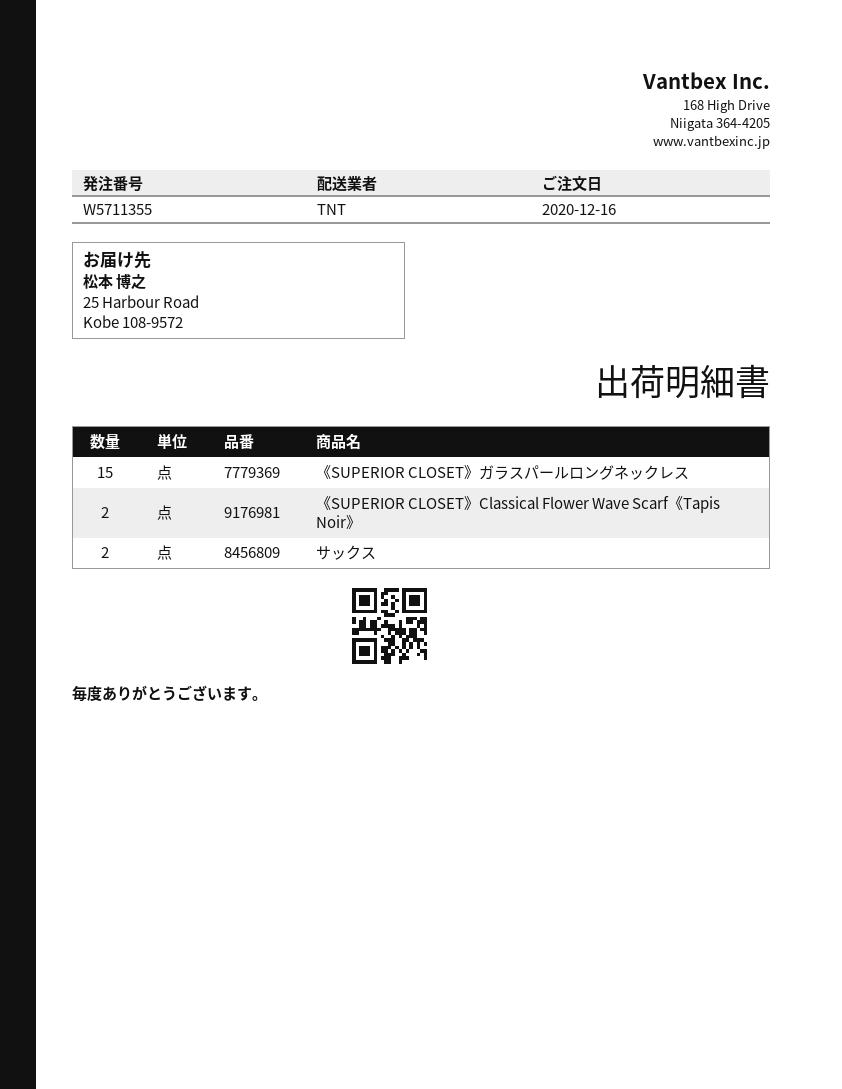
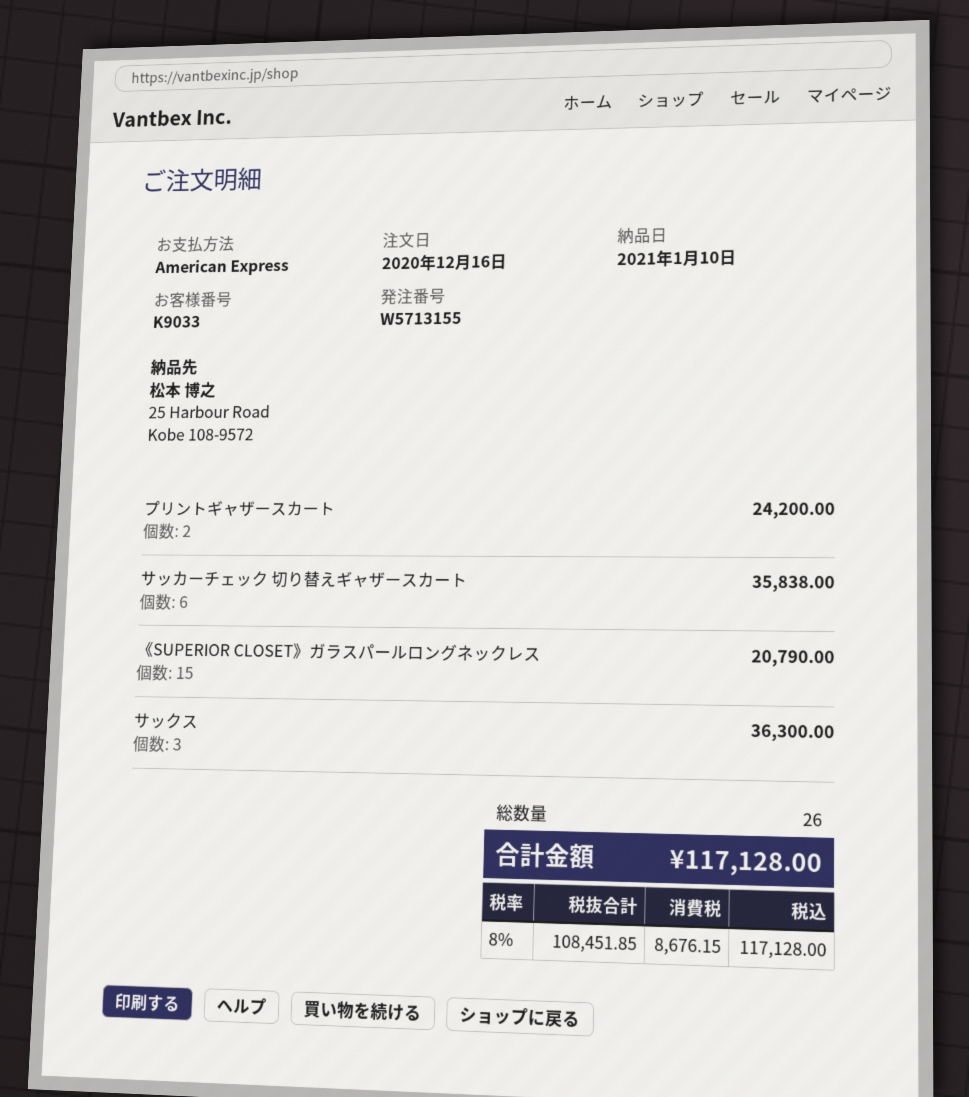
order number: W5711355 -> W5713155
《SUPERIOR CLOSET》Classical Flower Wave Scarf《Tapis Noir》: 2 -> none
サックス: 2 -> 3
プリントギャザースカート: none -> 2
サッカーチェック 切り替えギャザースカート: none -> 6

